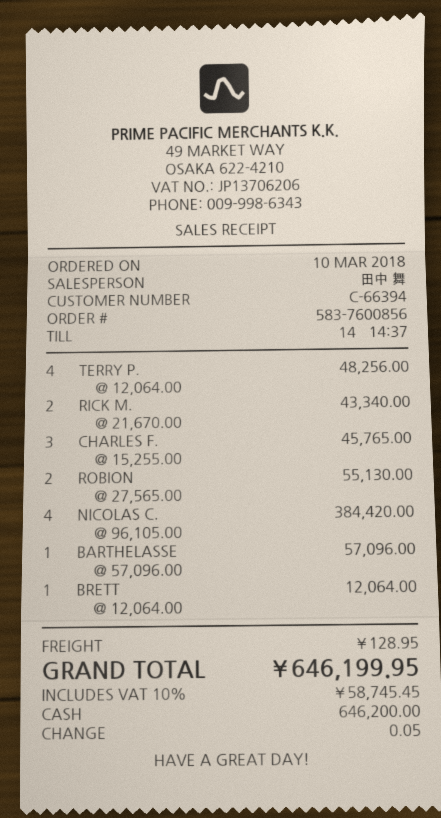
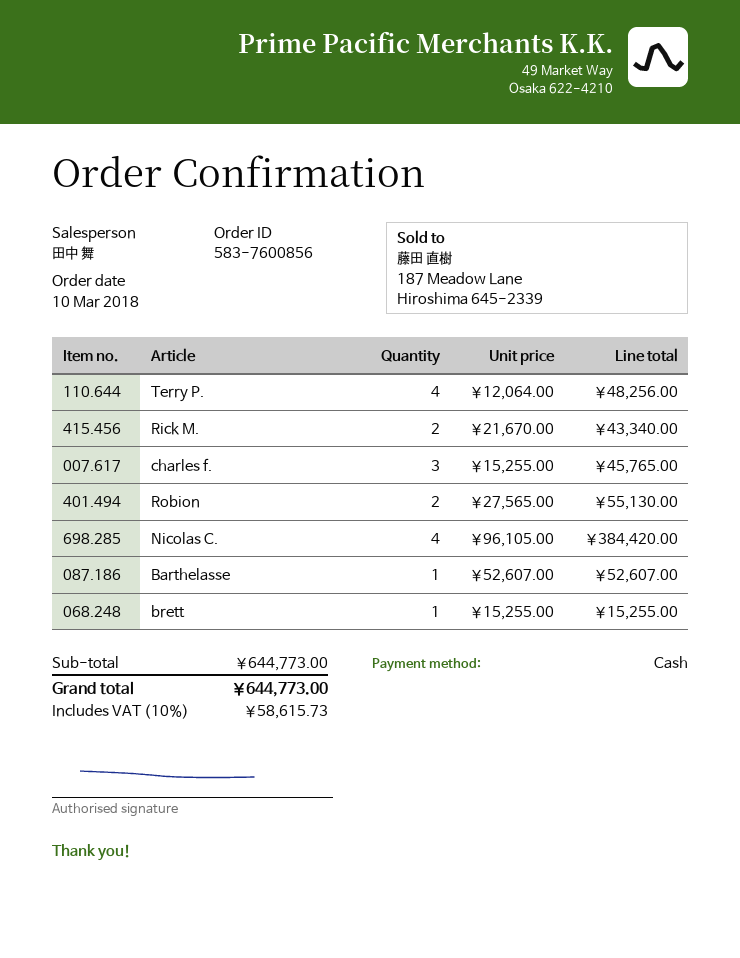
BARTHELASSE: 1 x 57096.00 = 57096.00 -> 1 x 52607.00 = 52607.00
BRETT: 1 x 12064.00 = 12064.00 -> 1 x 15255.00 = 15255.00
shipping: 128.95 -> none
tax: 10% = 58745.45 -> 10% = 58615.73
total: 646199.95 -> 644773.00

